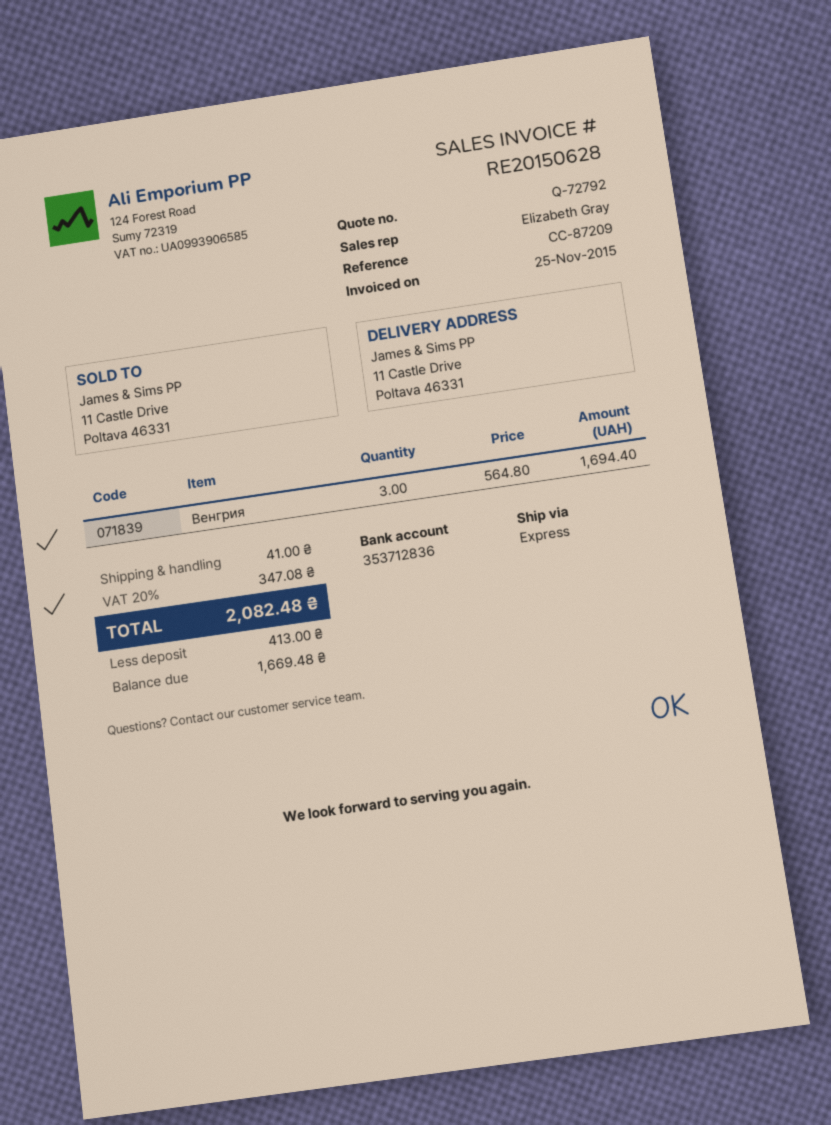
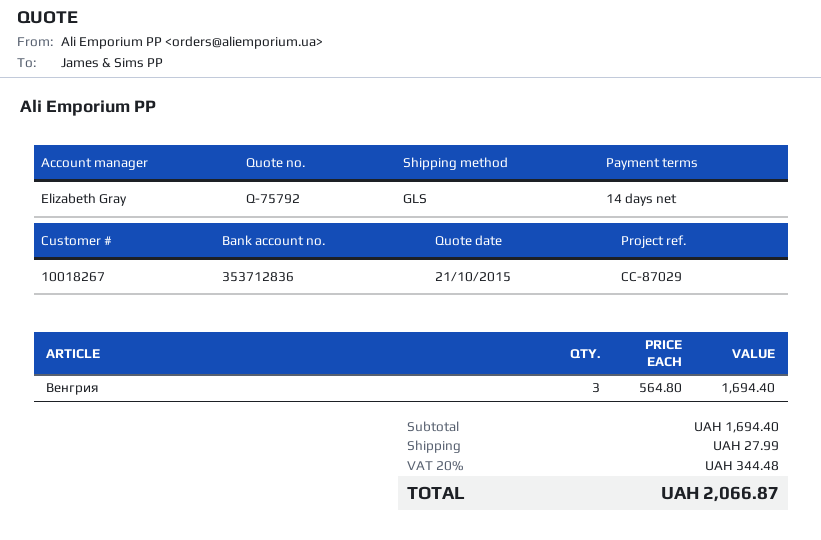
quote number: Q-72792 -> Q-75792
reference: CC-87209 -> CC-87029
shipping method: express -> GLS
shipping: 41.00 -> 27.99
tax: 20% = 347.08 -> 20% = 344.48
total: 2082.48 -> 2066.87

